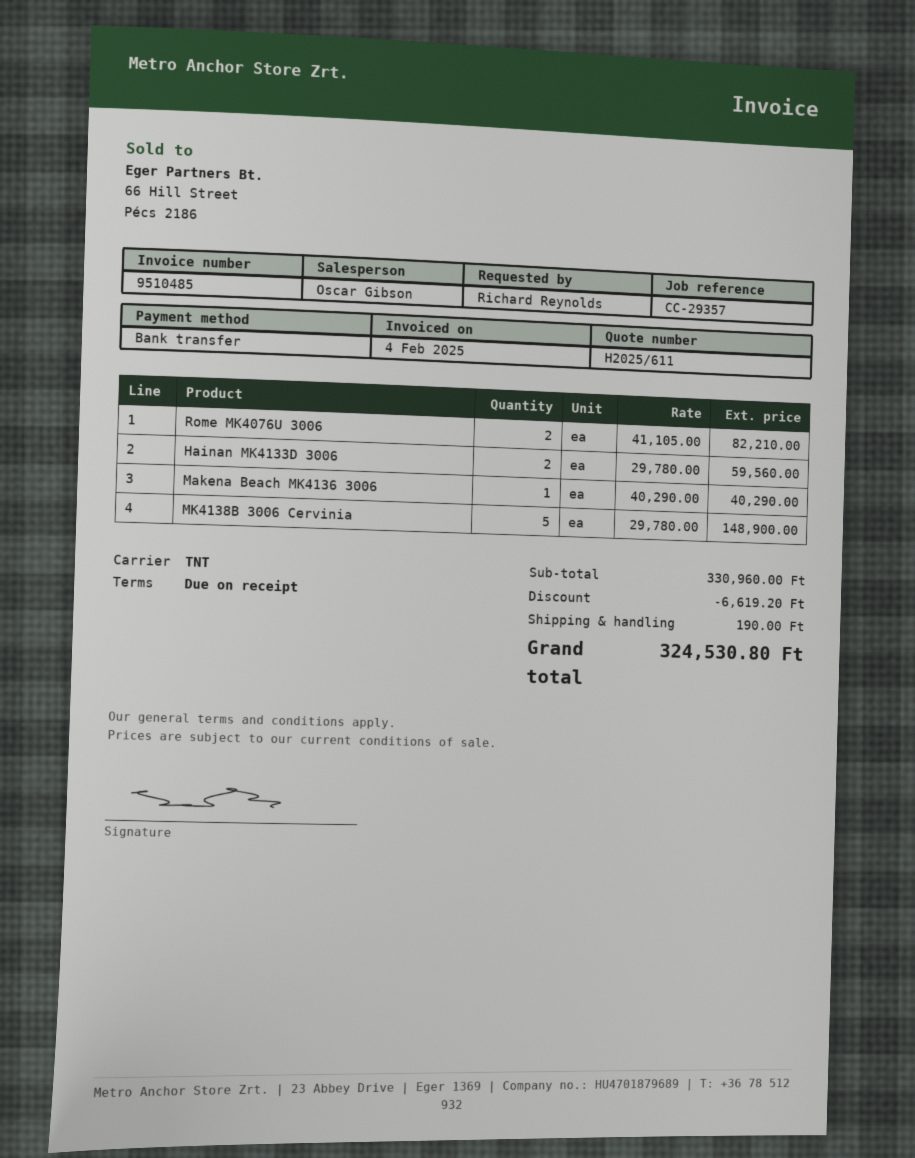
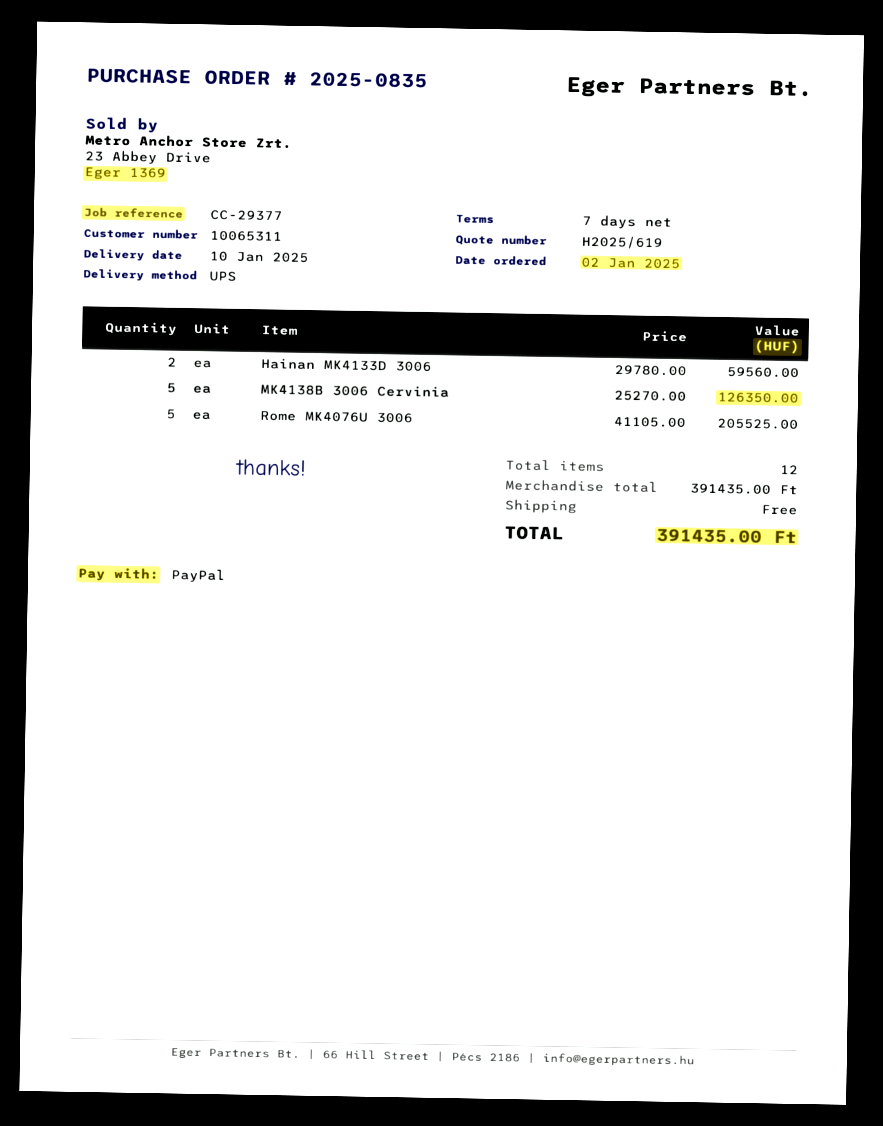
quote number: H2025/611 -> H2025/619
payment terms: on receipt -> 7 days
reference: CC-29357 -> CC-29377
payment method: bank transfer -> PayPal
shipping method: TNT -> UPS
Rome MK4076U 3006: 2 x 41105.00 = 82210.00 -> 5 x 41105.00 = 205525.00
Makena Beach MK4136 3006: 1 x 40290.00 = 40290.00 -> none
MK4138B 3006 Cervinia: 5 x 29780.00 = 148900.00 -> 5 x 25270.00 = 126350.00
subtotal: 330960.00 -> 391435.00
discount: 6619.20 -> none
shipping: 190.00 -> 0.00
total: 324530.80 -> 391435.00

